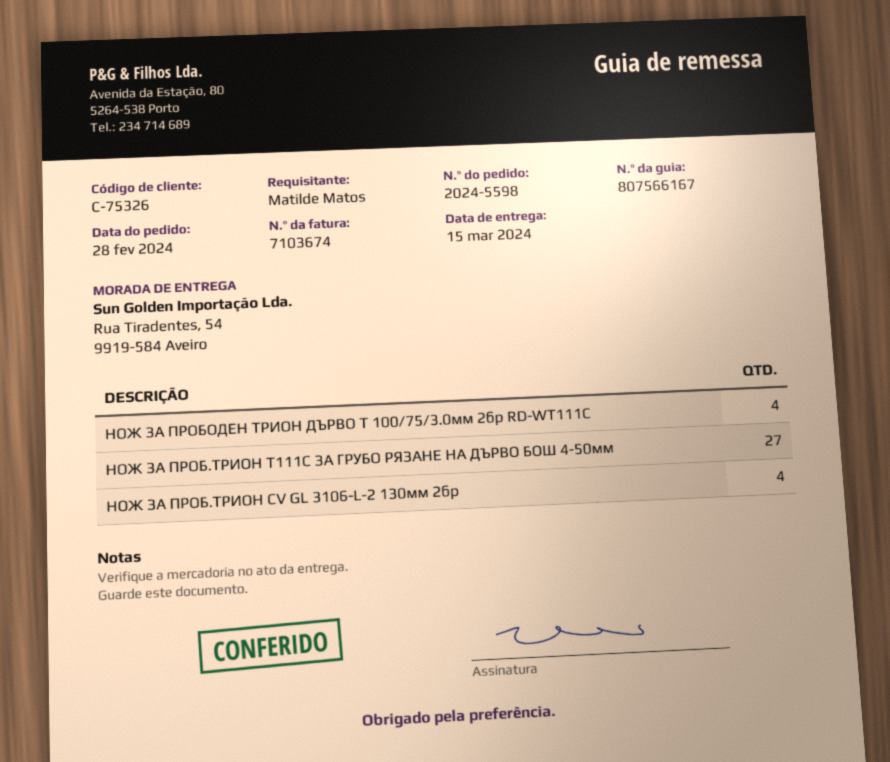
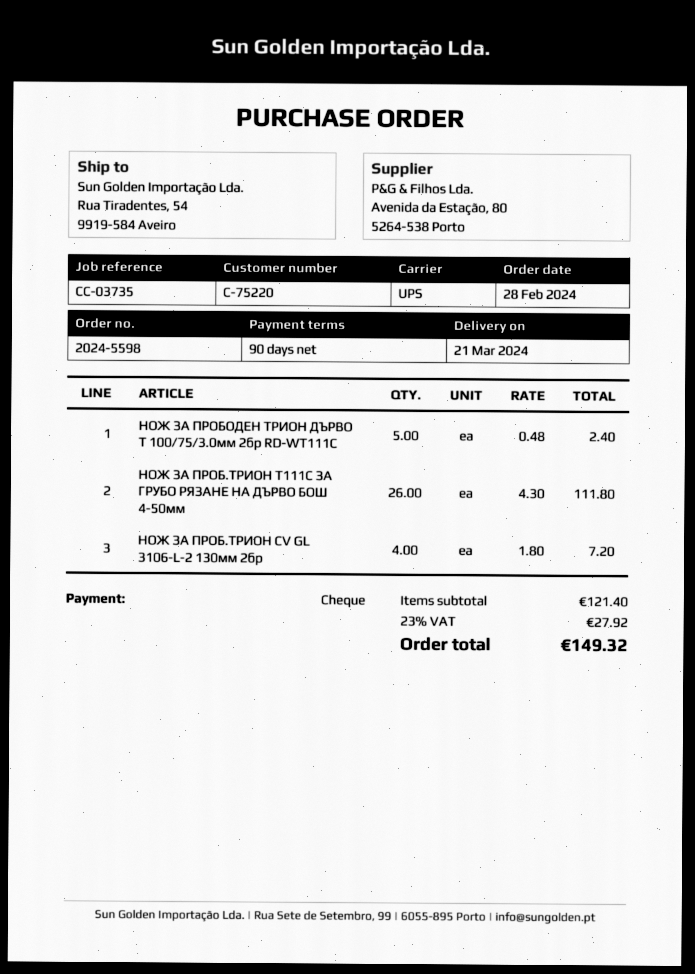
delivery date: 2024-03-15 -> 2024-03-21
customer number: C-75326 -> C-75220
НОЖ ЗА ПРОБОДЕН ТРИОН ДЪРВО Т 100/75/3.0мм 2бр RD-WT111C: 4 -> 5
НОЖ ЗА ПРОБ.ТРИОН Т111С ЗА ГРУБО РЯЗАНЕ НА ДЪРВО БОШ 4-50мм: 27 -> 26

